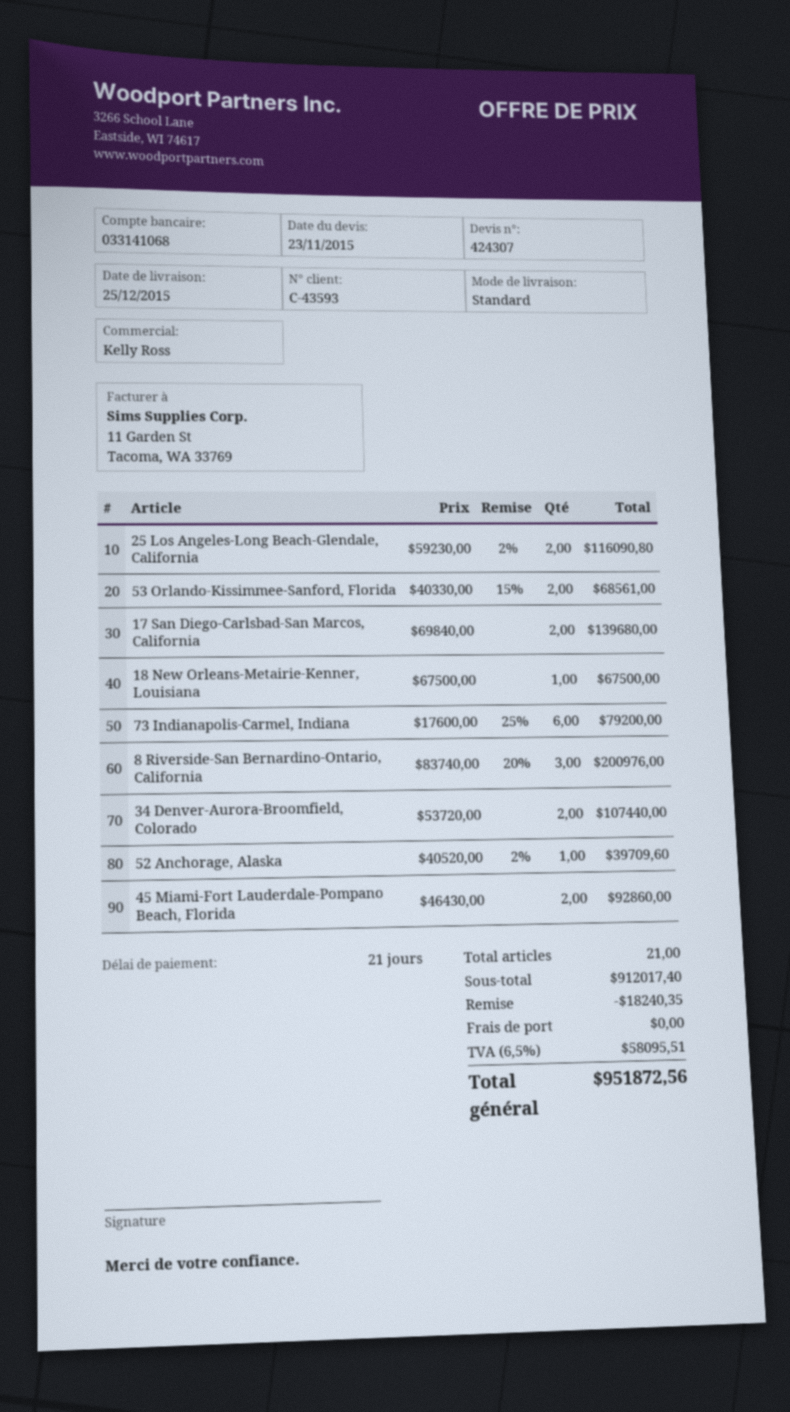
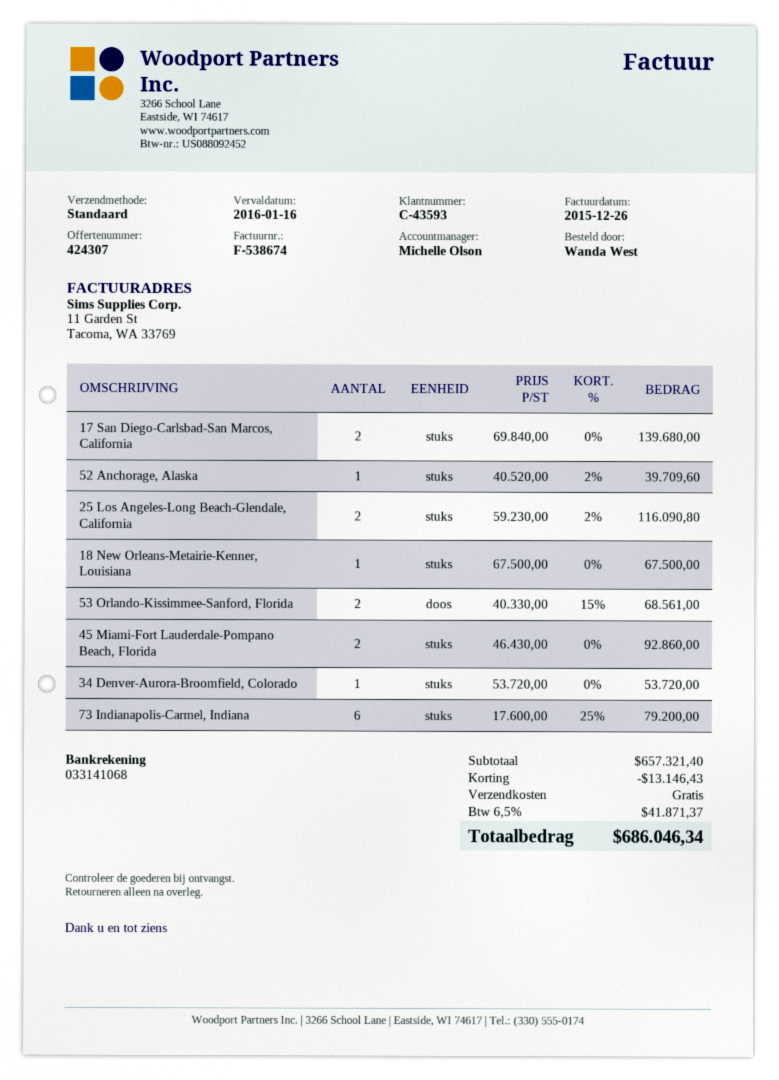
sales rep: Kelly Ross -> Michelle Olson
8 Riverside-San Bernardino-Ontario, California: 3 x 83740.00 - 20% = 200976.00 -> none
34 Denver-Aurora-Broomfield, Colorado: 2 x 53720.00 = 107440.00 -> 1 x 53720.00 = 53720.00
subtotal: 912017.40 -> 657321.40
discount: 18240.35 -> 13146.43
tax: 6.5% = 58095.51 -> 6.5% = 41871.37
total: 951872.56 -> 686046.34

